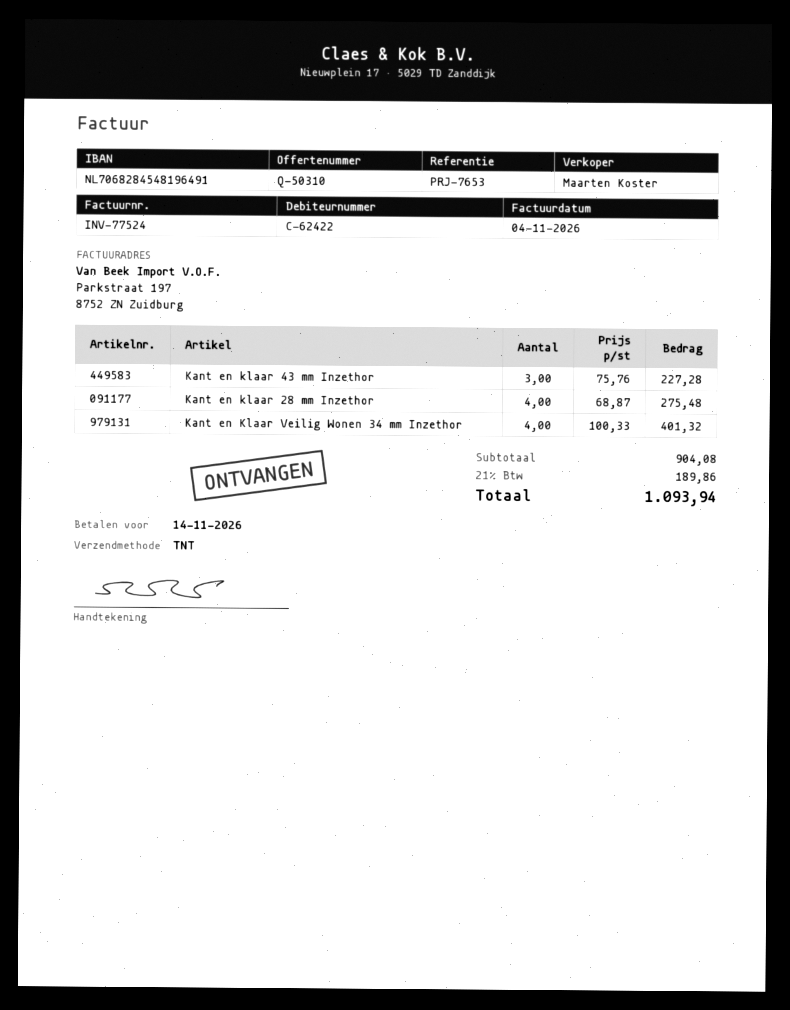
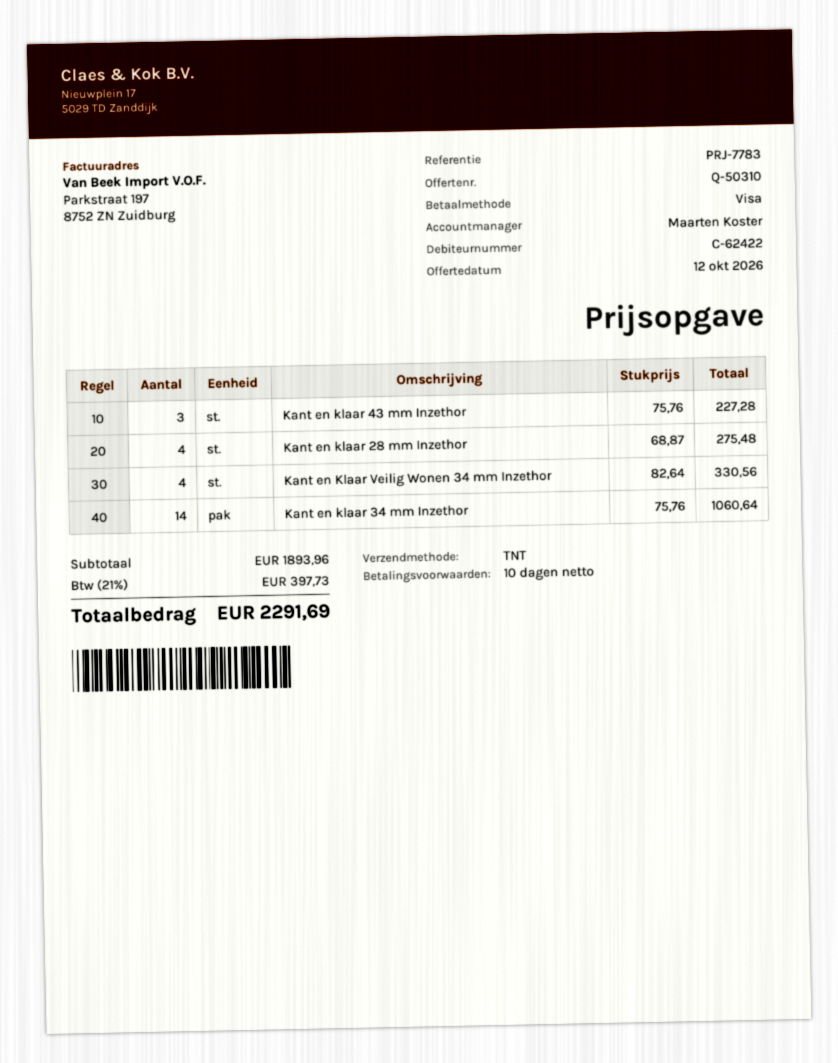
reference: PRJ-7653 -> PRJ-7783
Kant en Klaar Veilig Wonen 34 mm Inzethor: 4 x 100.33 = 401.32 -> 4 x 82.64 = 330.56
Kant en klaar 34 mm Inzethor: none -> 14 x 75.76 = 1060.64
subtotal: 904.08 -> 1893.96
tax: 21% = 189.86 -> 21% = 397.73
total: 1093.94 -> 2291.69

